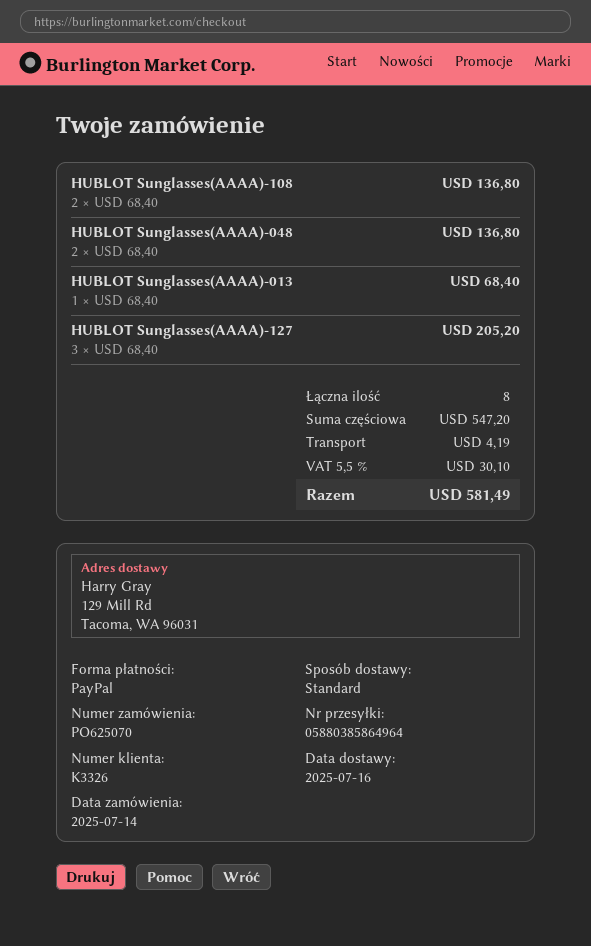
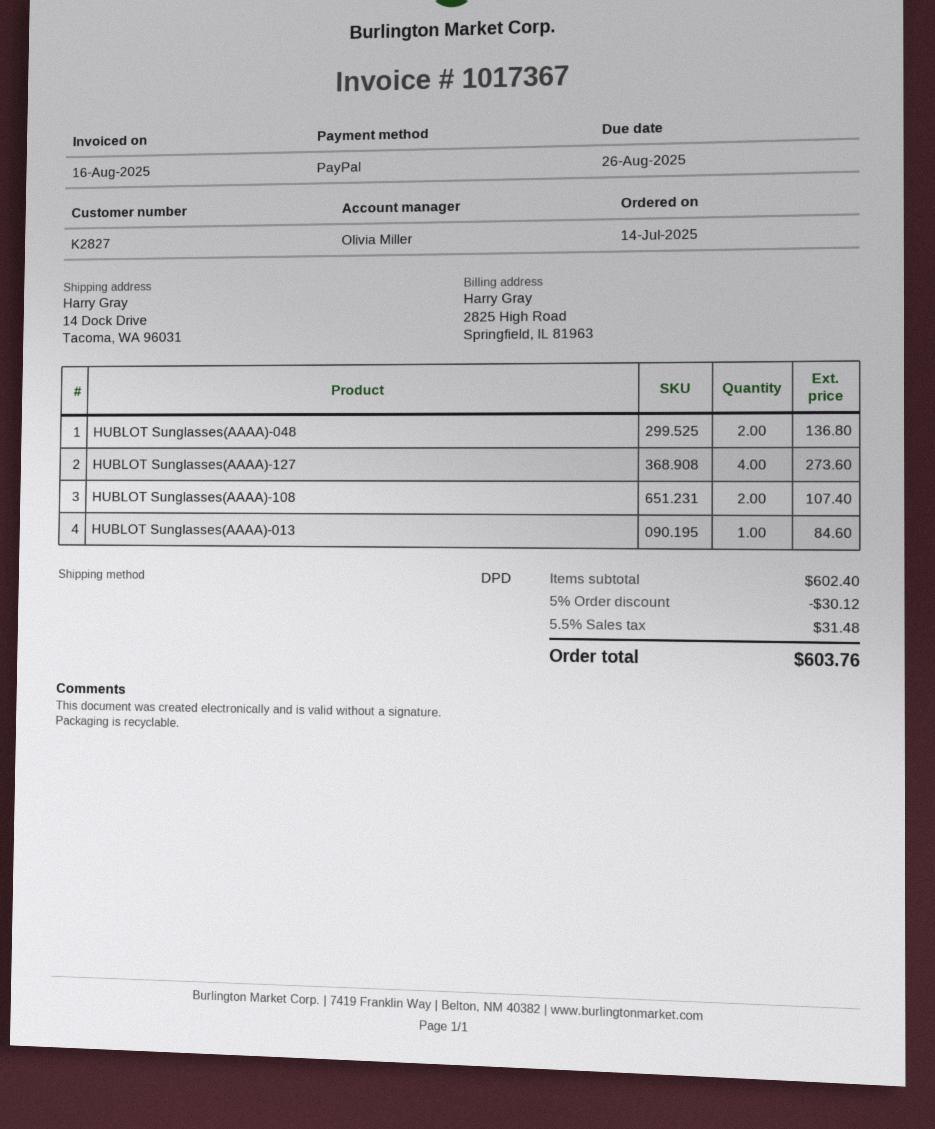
customer number: K3326 -> K2827
shipping method: standard -> DPD
ship to: 129 Mill Rd, Tacoma, WA 96031 -> 14 Dock Drive, Tacoma, WA 96031
HUBLOT Sunglasses(AAAA)-108: 2 for 136.80 -> 2 for 107.40
HUBLOT Sunglasses(AAAA)-013: 1 for 68.40 -> 1 for 84.60
HUBLOT Sunglasses(AAAA)-127: 3 for 205.20 -> 4 for 273.60
subtotal: 547.20 -> 602.40
discount: none -> 5% = 30.12
shipping: 4.19 -> none
tax: 5.5% = 30.10 -> 5.5% = 31.48
total: 581.49 -> 603.76

